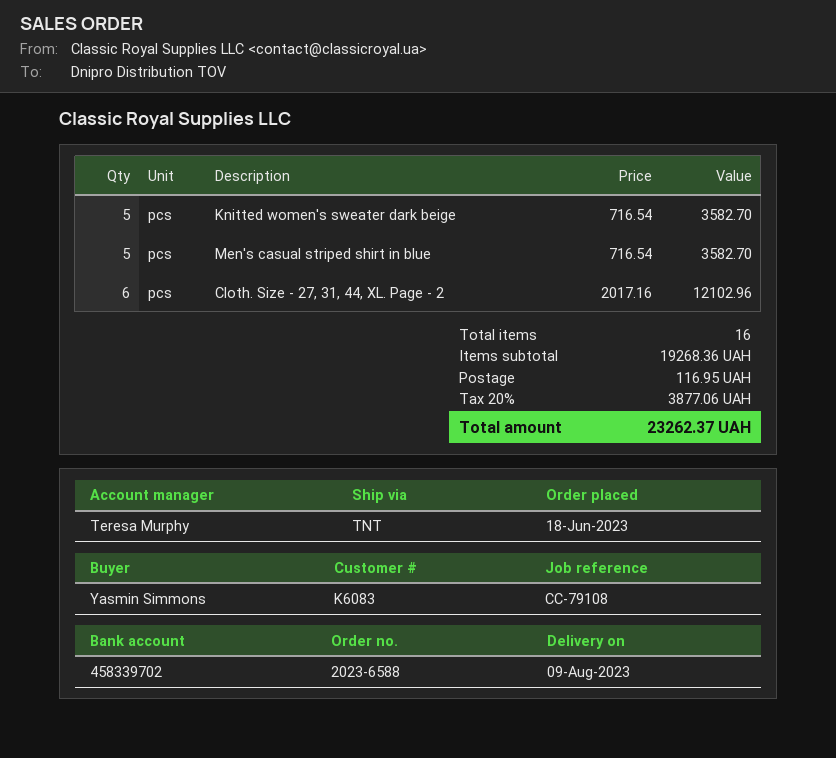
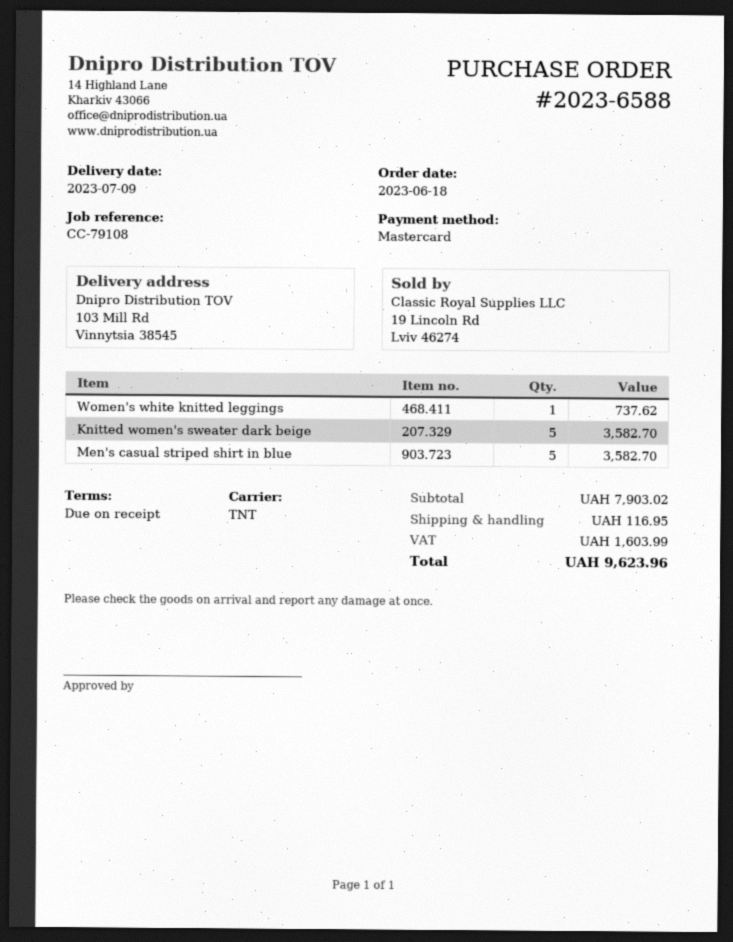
delivery date: 2023-08-09 -> 2023-07-09
Cloth. Size - 27, 31, 44, XL. Page - 2: 6 for 12102.96 -> none
Women's white knitted leggings: none -> 1 for 737.62
subtotal: 19268.36 -> 7903.02
tax: 3877.06 -> 1603.99
total: 23262.37 -> 9623.96

